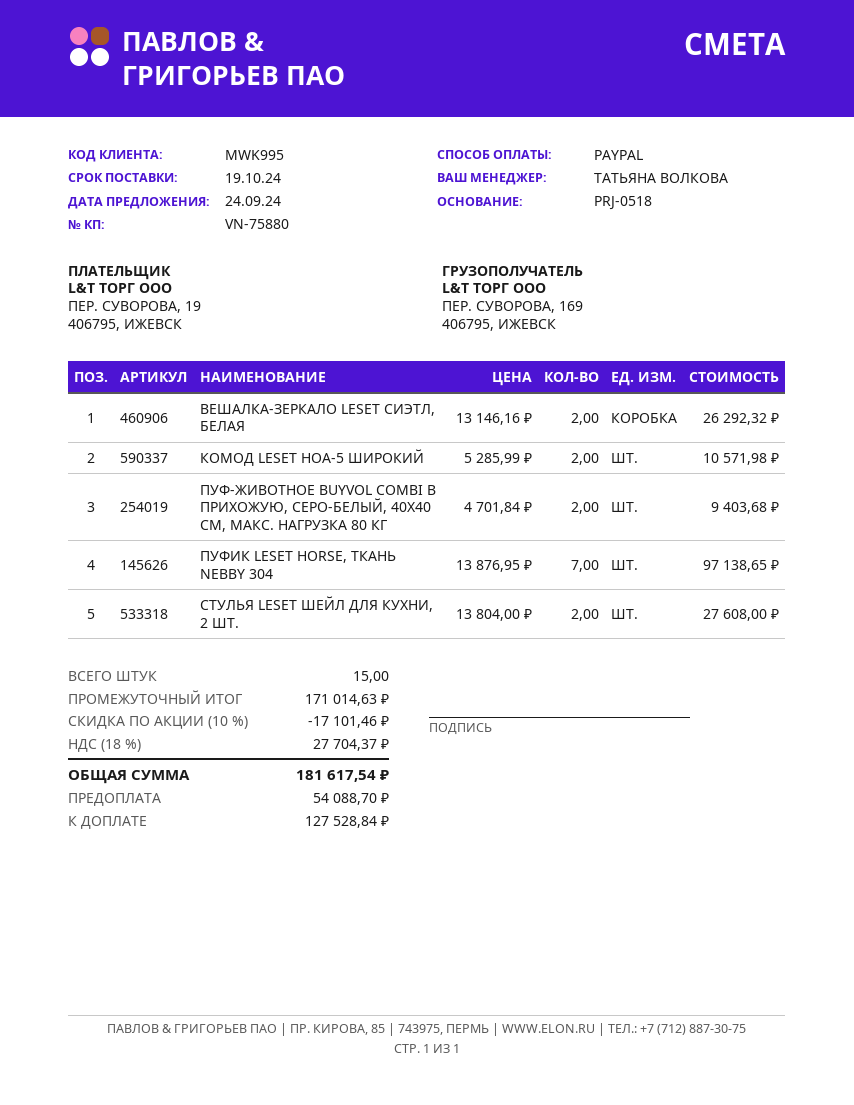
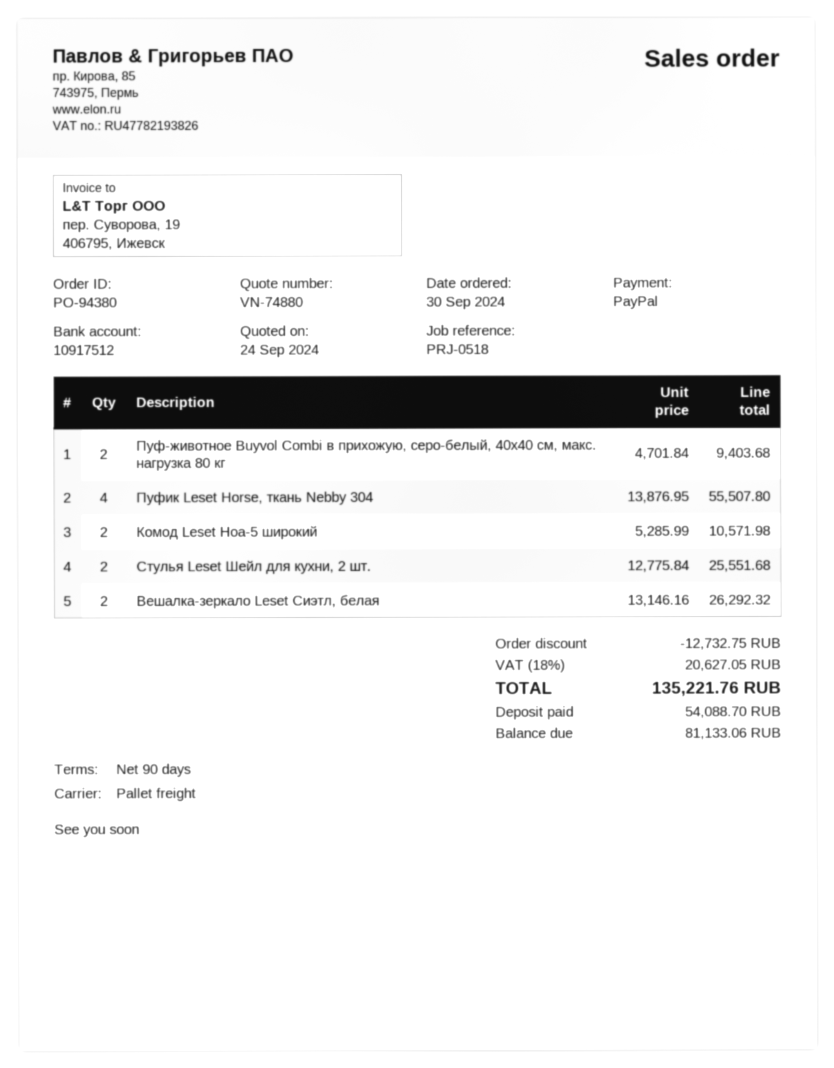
quote number: VN-75880 -> VN-74880
ПУФИК LESET HORSE, ТКАНЬ NEBBY 304: 7 x 13876.95 = 97138.65 -> 4 x 13876.95 = 55507.80
СТУЛЬЯ LESET ШЕЙЛ ДЛЯ КУХНИ, 2 ШТ.: 2 x 13804.00 = 27608.00 -> 2 x 12775.84 = 25551.68
discount: 17101.46 -> 12732.75
tax: 18% = 27704.37 -> 18% = 20627.05
total: 181617.54 -> 135221.76
balance: 127528.84 -> 81133.06

